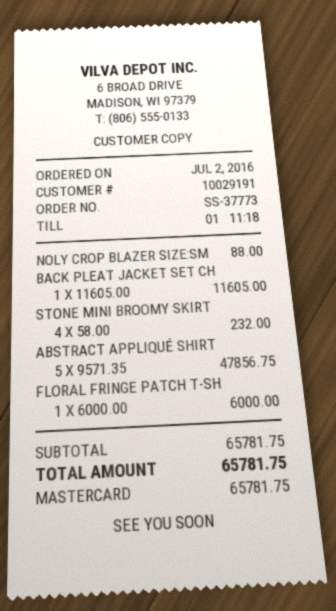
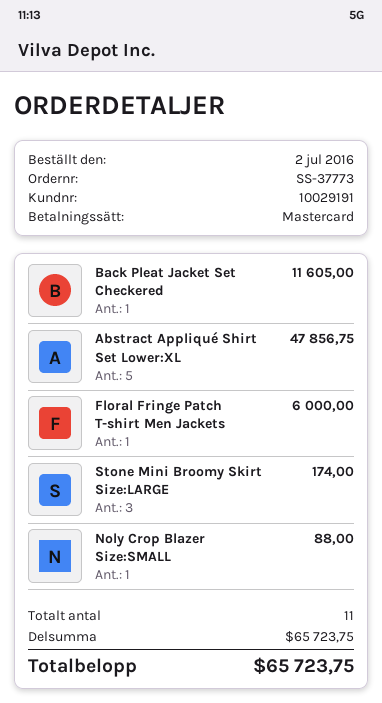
STONE MINI BROOMY SKIRT: 4 for 232.00 -> 3 for 174.00
subtotal: 65781.75 -> 65723.75
total: 65781.75 -> 65723.75

